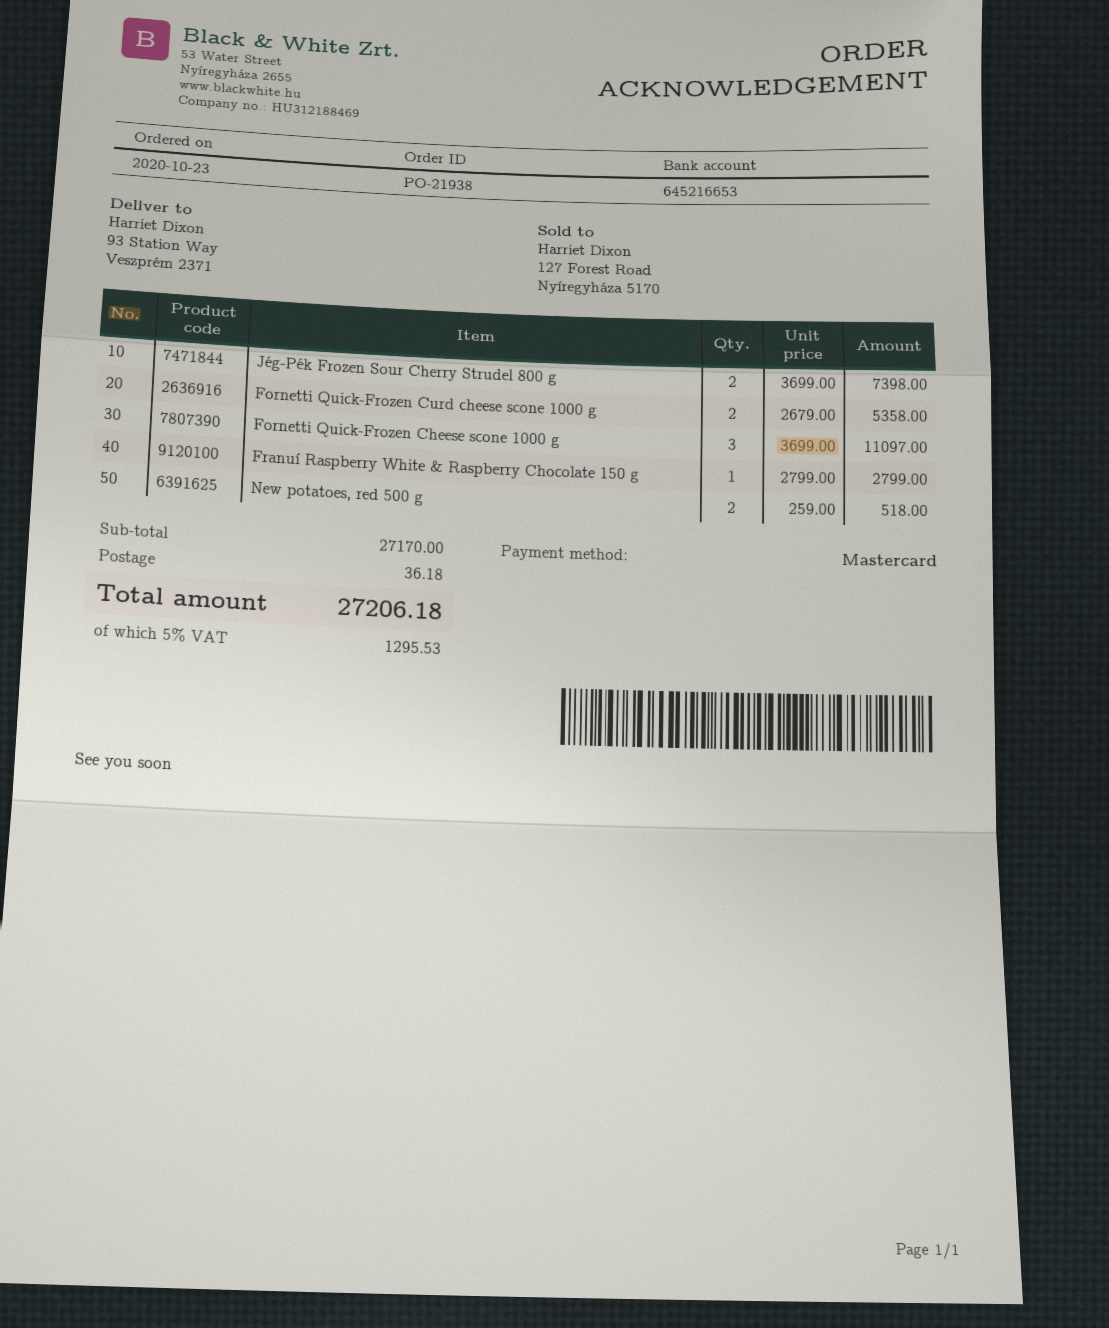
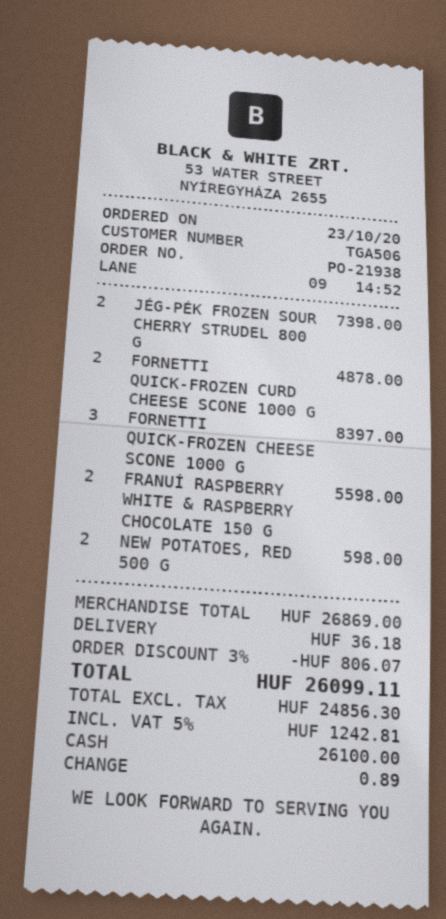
payment method: Mastercard -> cash
Fornetti Quick-Frozen Curd cheese scone 1000 g: 2 for 5358.00 -> 2 for 4878.00
Fornetti Quick-Frozen Cheese scone 1000 g: 3 for 11097.00 -> 3 for 8397.00
Franuí Raspberry White & Raspberry Chocolate 150 g: 1 for 2799.00 -> 2 for 5598.00
New potatoes, red 500 g: 2 for 518.00 -> 2 for 598.00
subtotal: 27170.00 -> 26869.00
discount: none -> 3% = 806.07
tax: 5% = 1295.53 -> 5% = 1242.81
total: 27206.18 -> 26099.11

